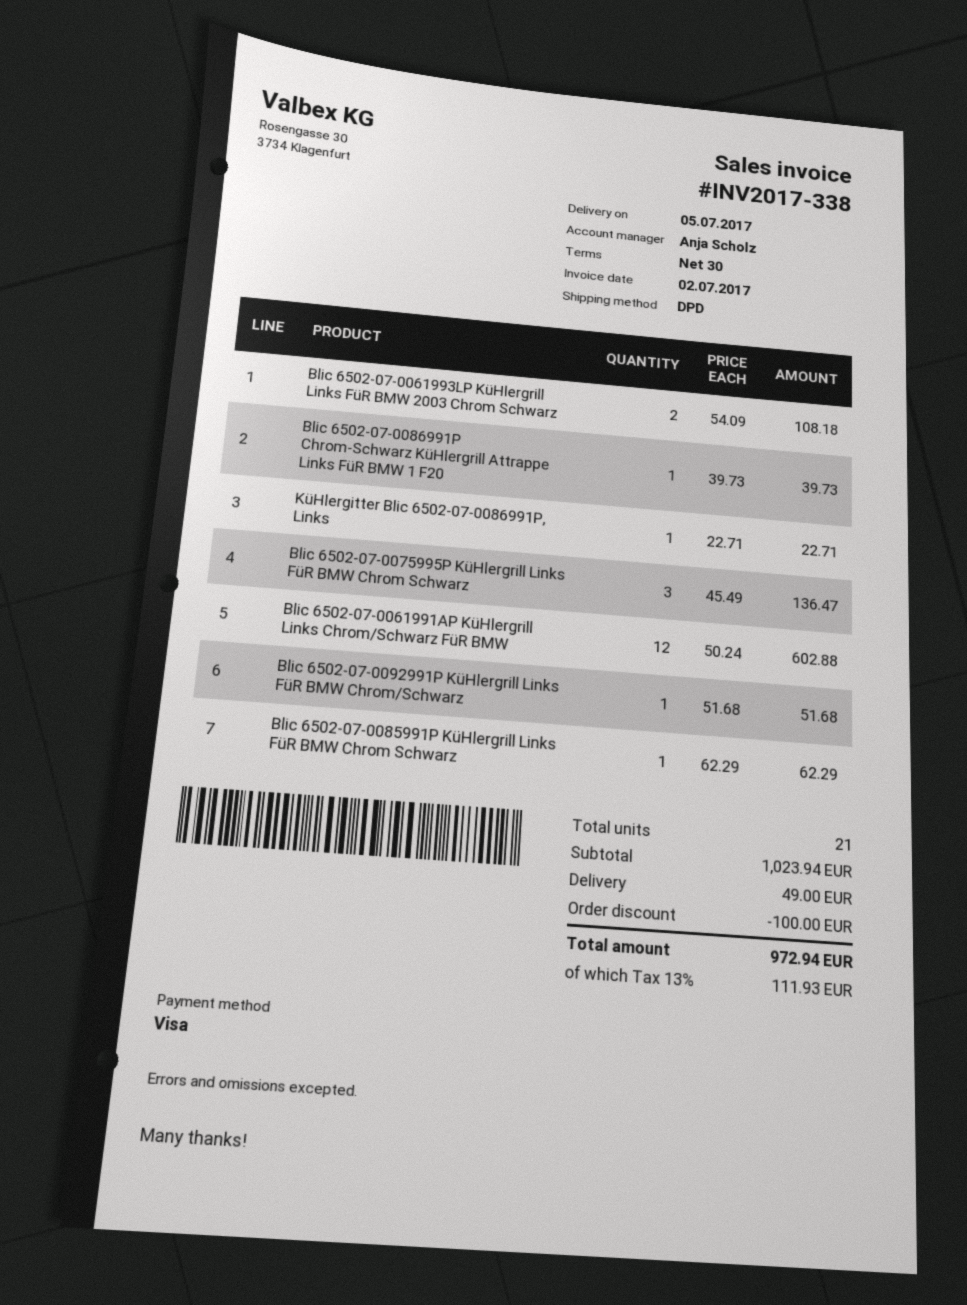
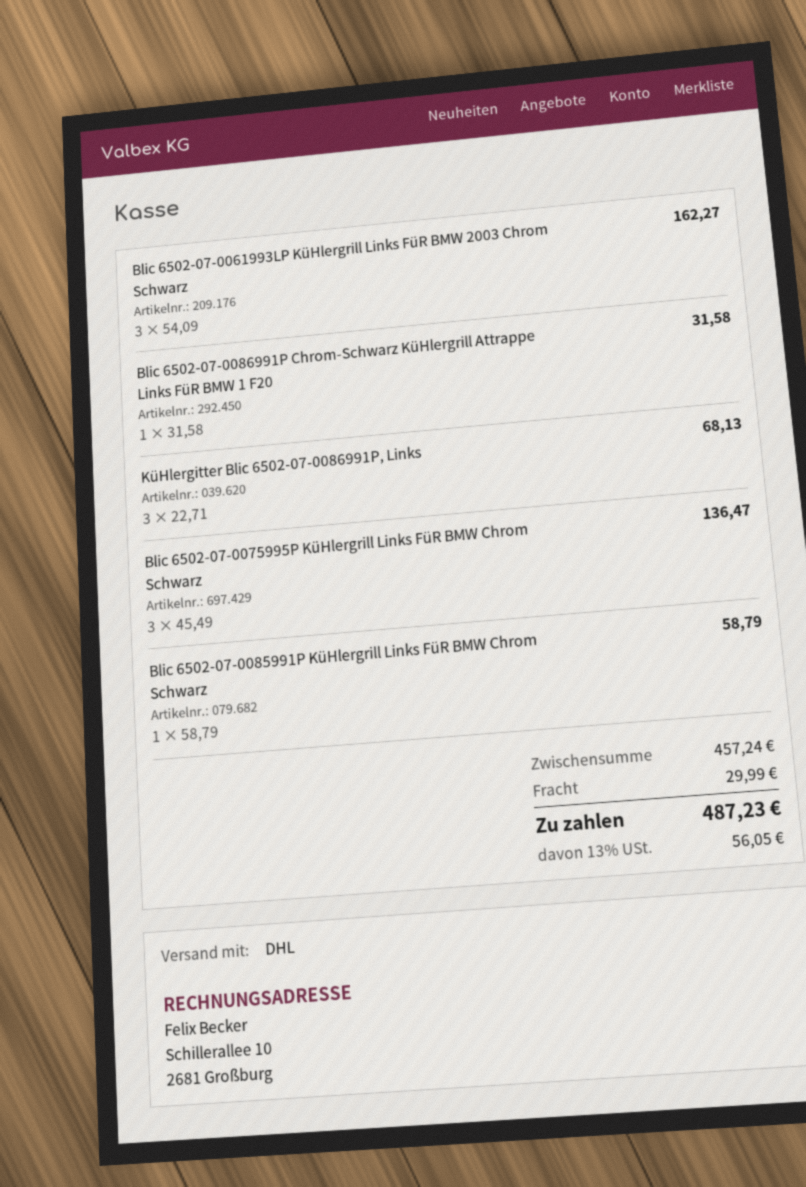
shipping method: DPD -> DHL
Blic 6502-07-0061993LP KüHlergrill Links FüR BMW 2003 Chrom Schwarz: 2 x 54.09 = 108.18 -> 3 x 54.09 = 162.27
Blic 6502-07-0086991P Chrom-Schwarz KüHlergrill Attrappe Links FüR BMW 1 F20: 1 x 39.73 = 39.73 -> 1 x 31.58 = 31.58
KüHlergitter Blic 6502-07-0086991P, Links: 1 x 22.71 = 22.71 -> 3 x 22.71 = 68.13
Blic 6502-07-0061991AP KüHlergrill Links Chrom/Schwarz FüR BMW: 12 x 50.24 = 602.88 -> none
Blic 6502-07-0092991P KüHlergrill Links FüR BMW Chrom/Schwarz: 1 x 51.68 = 51.68 -> none
Blic 6502-07-0085991P KüHlergrill Links FüR BMW Chrom Schwarz: 1 x 62.29 = 62.29 -> 1 x 58.79 = 58.79
subtotal: 1023.94 -> 457.24
discount: 100.00 -> none
shipping: 49.00 -> 29.99
tax: 13% = 111.93 -> 13% = 56.05
total: 972.94 -> 487.23

